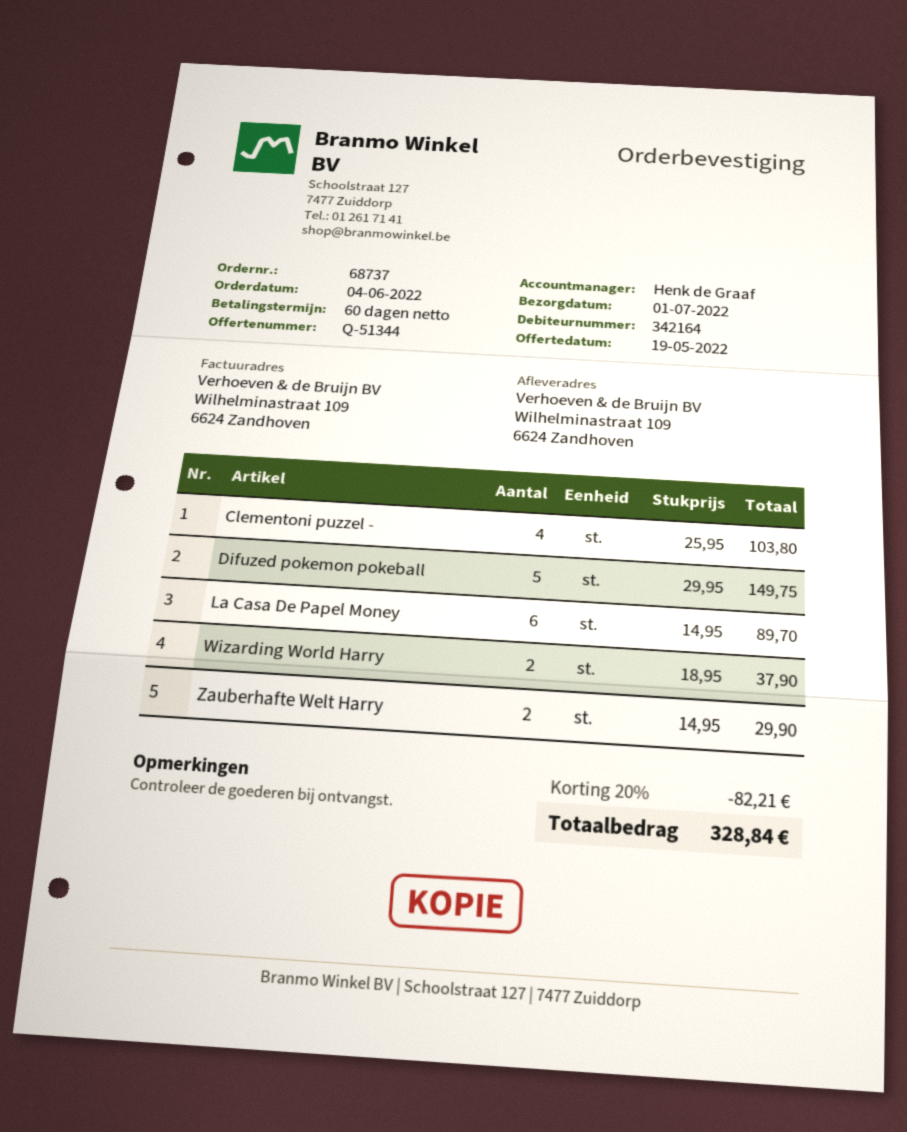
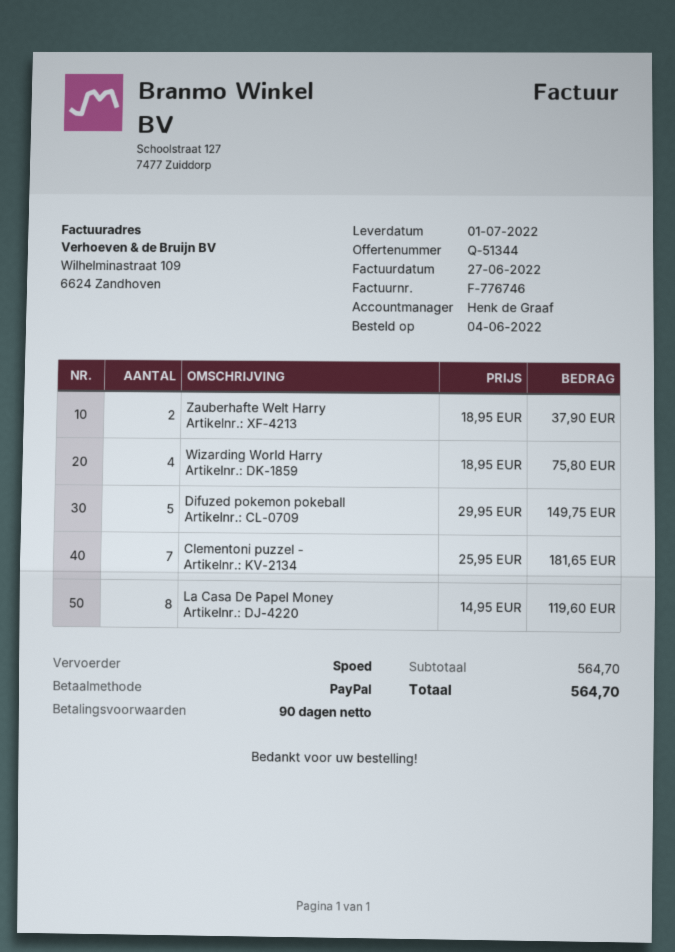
payment terms: 60 days -> 90 days
Clementoni puzzel -: 4 x 25.95 = 103.80 -> 7 x 25.95 = 181.65
La Casa De Papel Money: 6 x 14.95 = 89.70 -> 8 x 14.95 = 119.60
Wizarding World Harry: 2 x 18.95 = 37.90 -> 4 x 18.95 = 75.80
Zauberhafte Welt Harry: 2 x 14.95 = 29.90 -> 2 x 18.95 = 37.90
discount: 20% = 82.21 -> none
total: 328.84 -> 564.70

